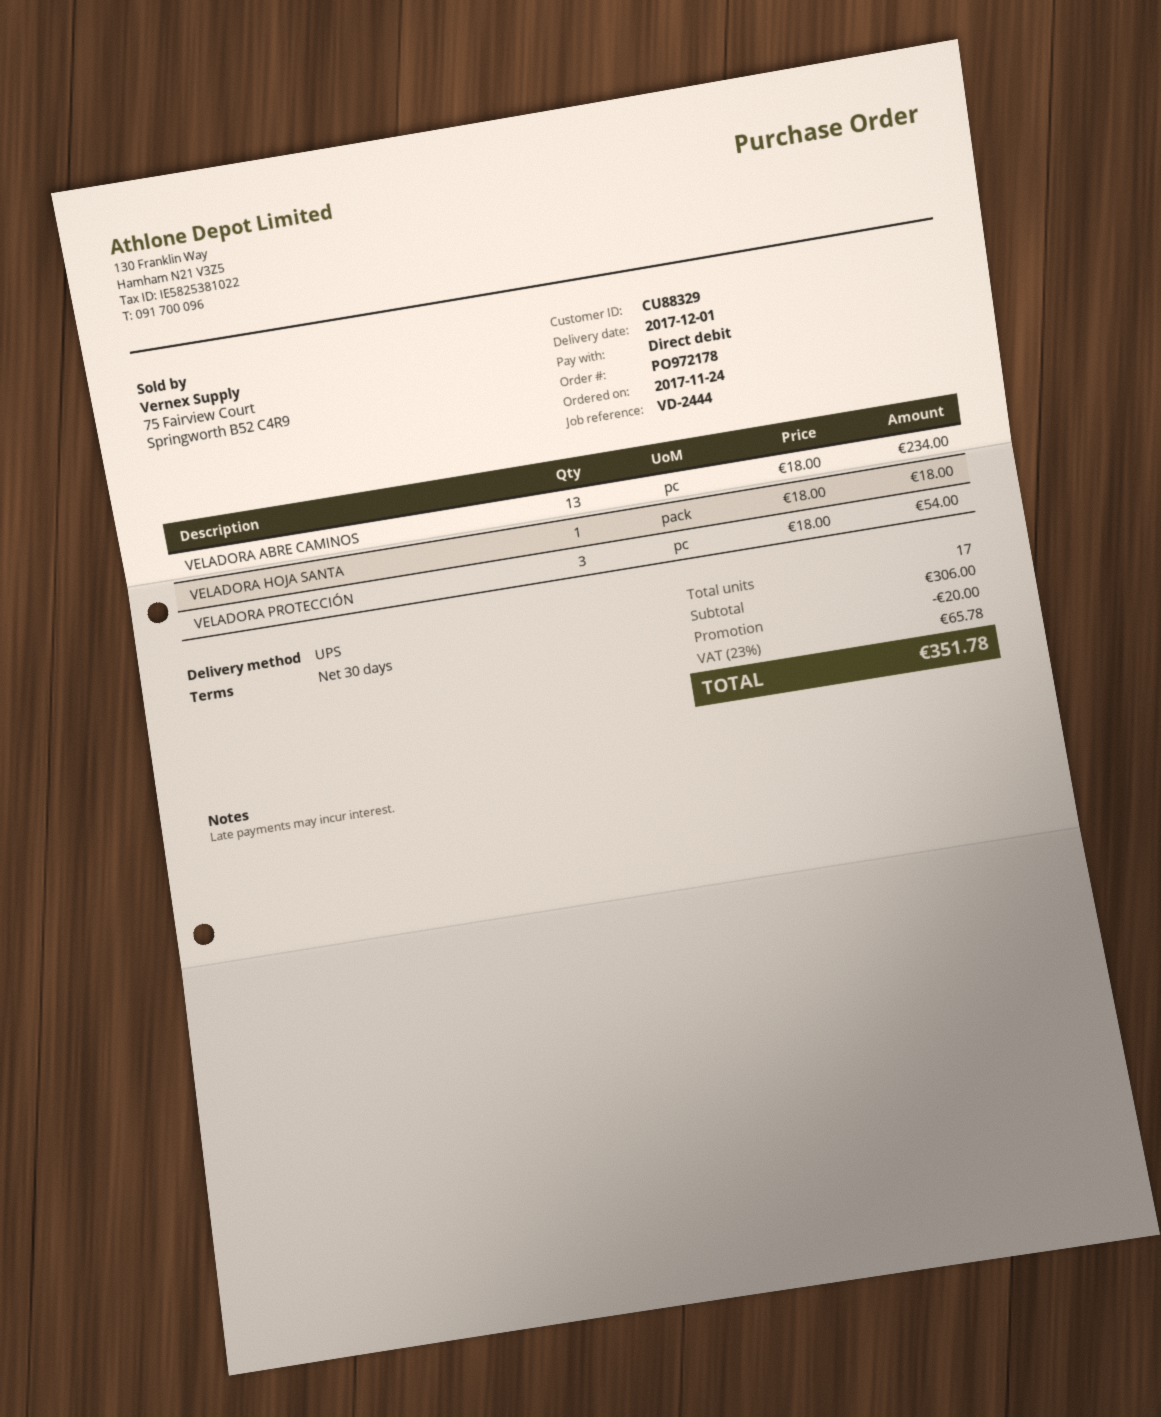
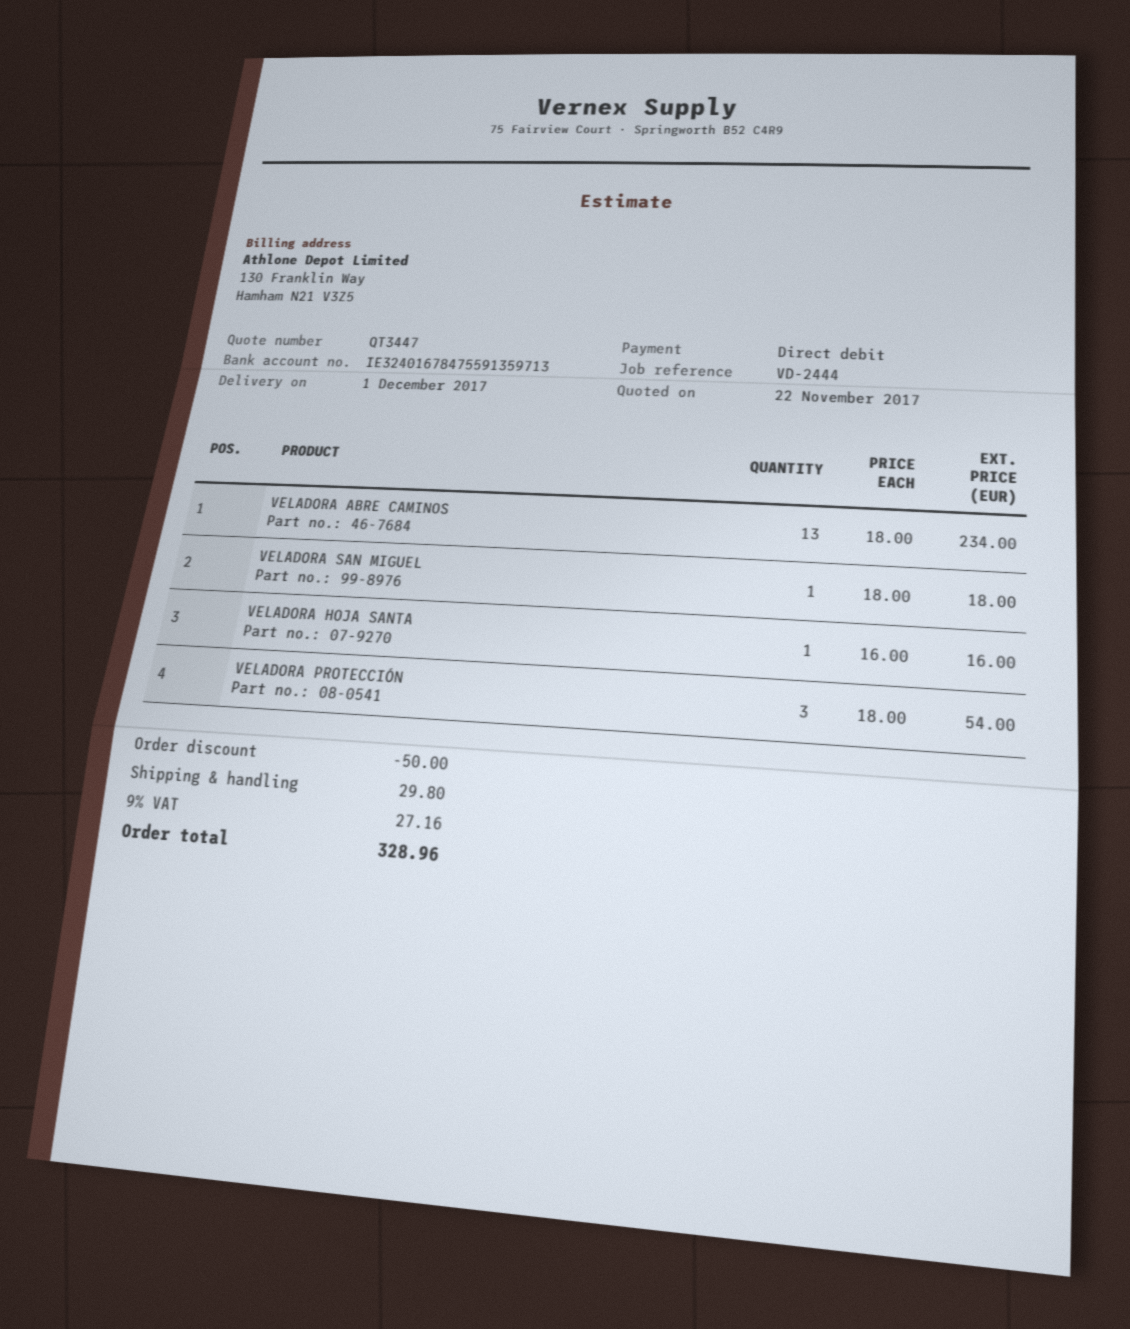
VELADORA HOJA SANTA: 1 x 18.00 = 18.00 -> 1 x 16.00 = 16.00
VELADORA SAN MIGUEL: none -> 1 x 18.00 = 18.00
discount: 20.00 -> 50.00
shipping: none -> 29.80
tax: 23% = 65.78 -> 9% = 27.16
total: 351.78 -> 328.96

